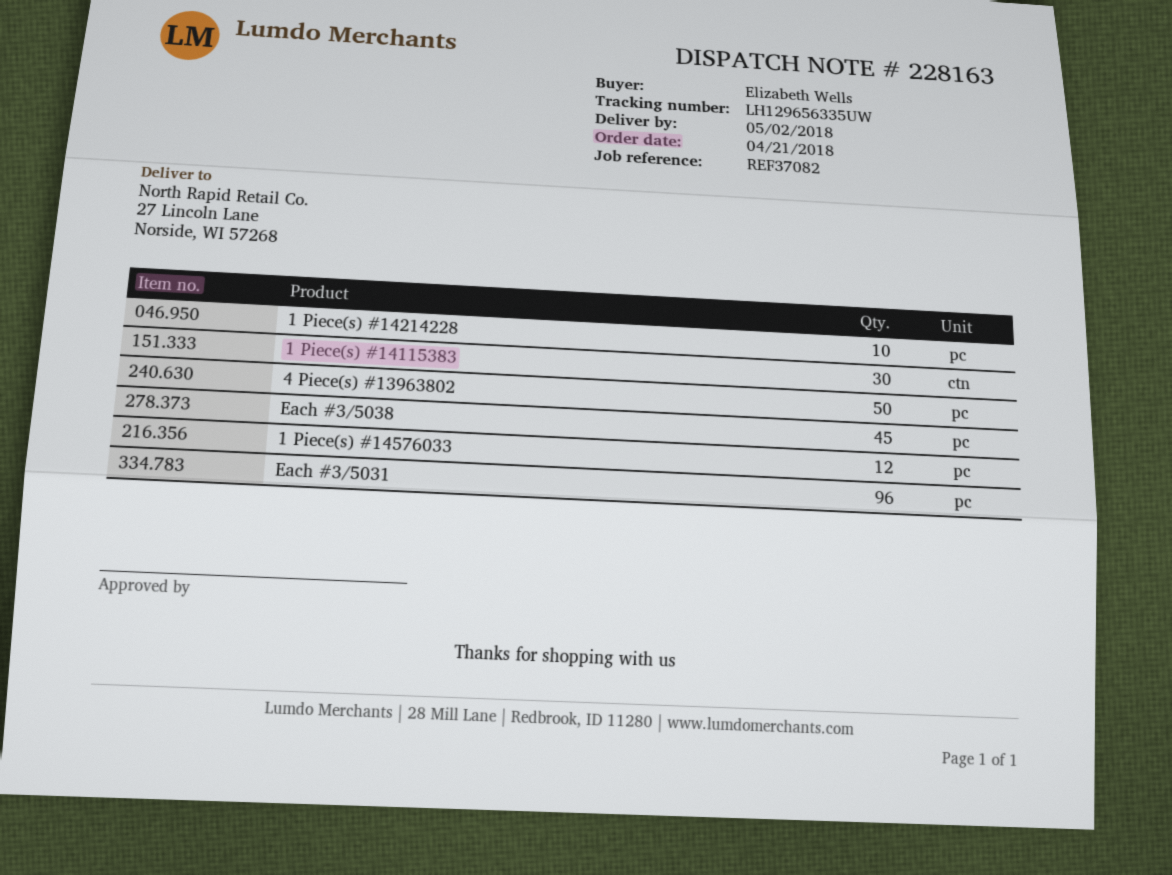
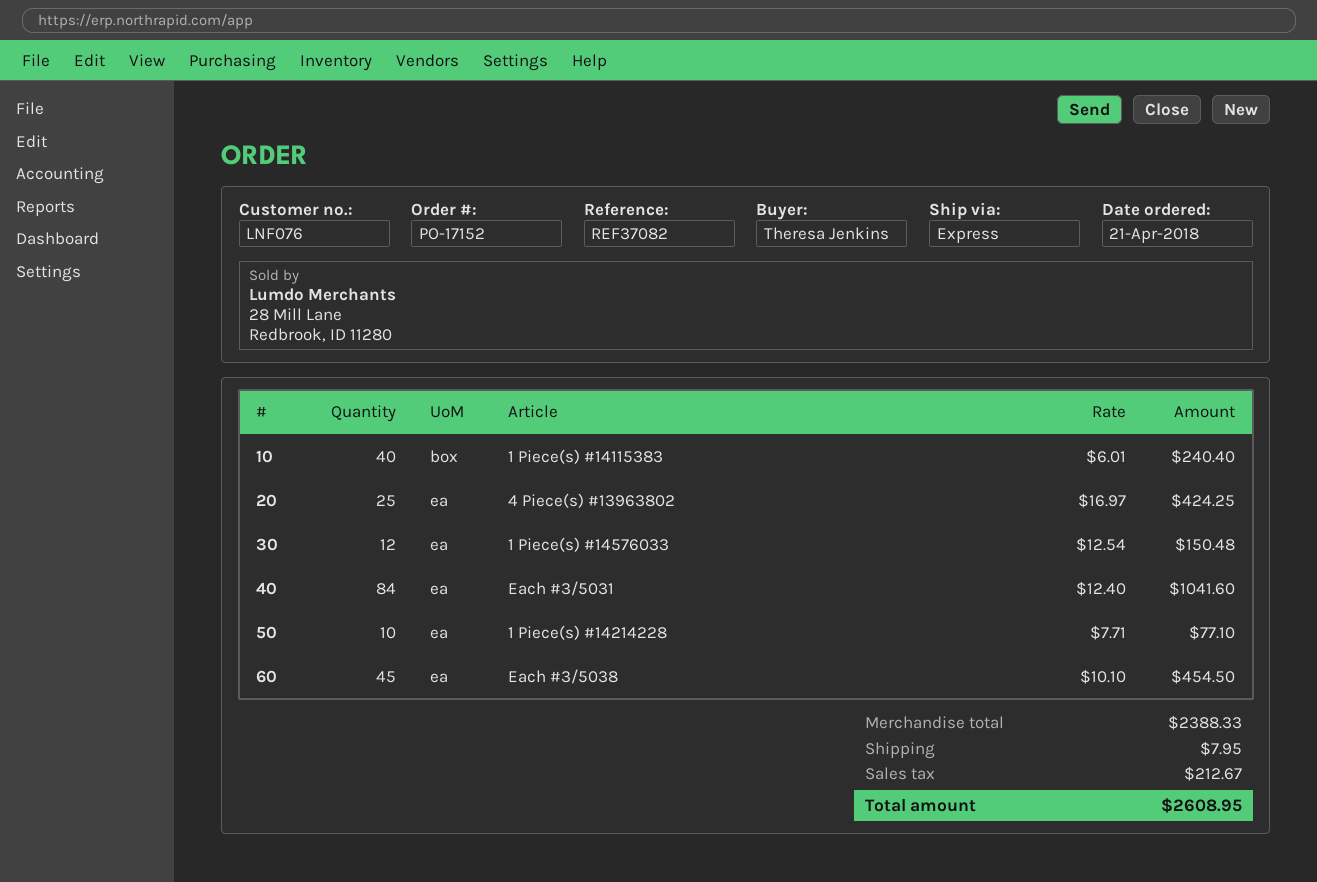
ordered by: Elizabeth Wells -> Theresa Jenkins
1 Piece(s) #14115383: 30 -> 40
4 Piece(s) #13963802: 50 -> 25
Each #3/5031: 96 -> 84

